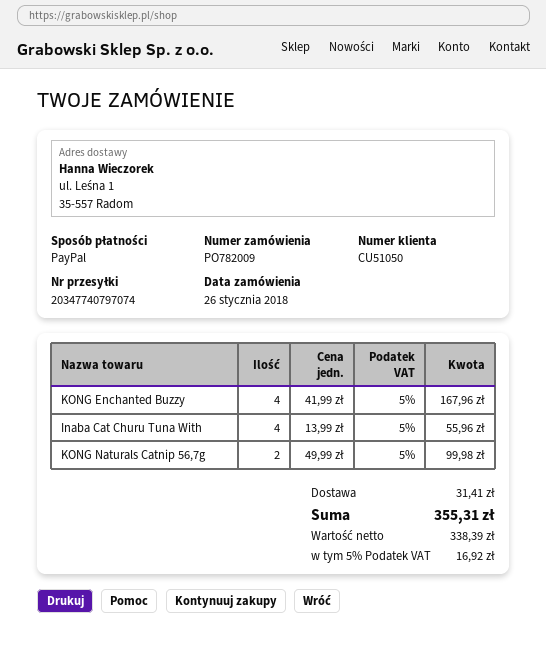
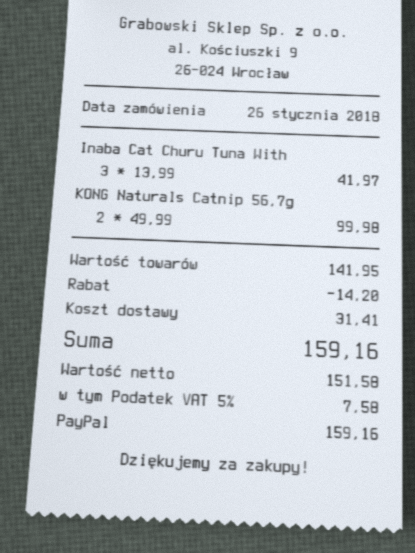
KONG Enchanted Buzzy: 4 x 41.99 = 167.96 -> none
Inaba Cat Churu Tuna With: 4 x 13.99 = 55.96 -> 3 x 13.99 = 41.97
discount: none -> 14.20
net: 338.39 -> 151.58
tax: 5% = 16.92 -> 5% = 7.58
total: 355.31 -> 159.16

